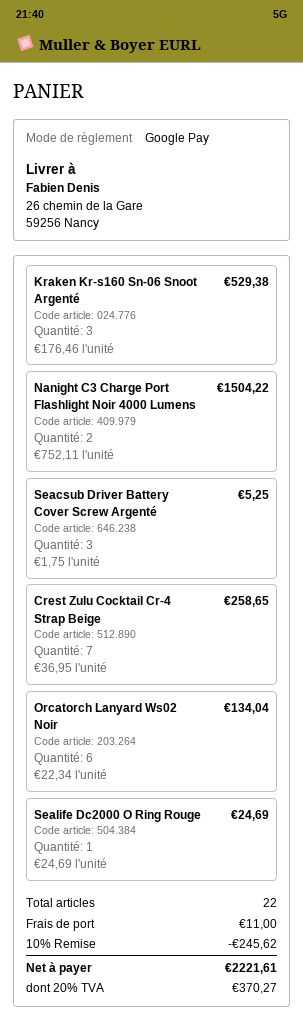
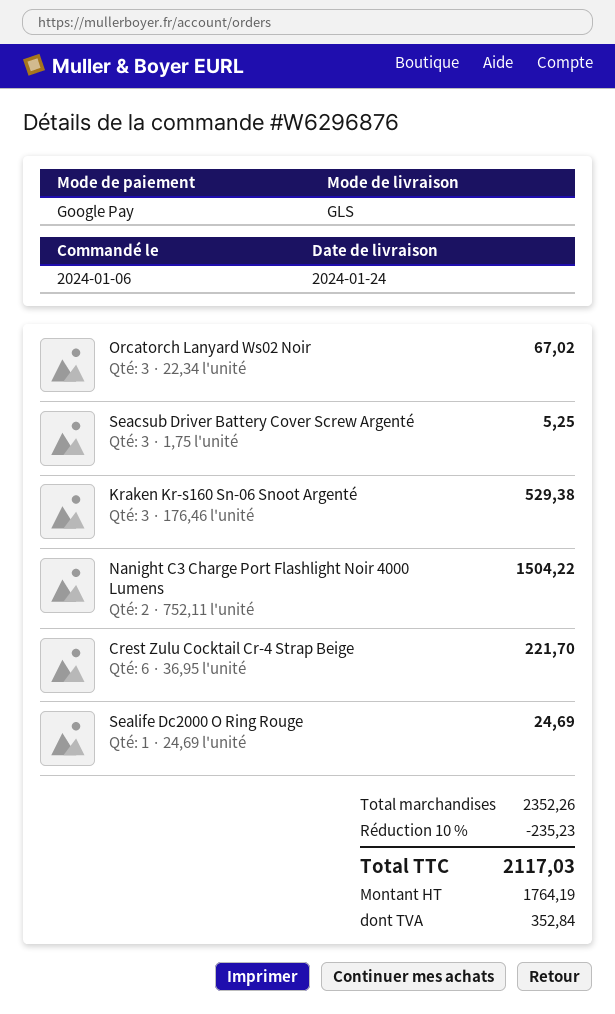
Crest Zulu Cocktail Cr-4 Strap Beige: 7 x 36.95 = 258.65 -> 6 x 36.95 = 221.70
Orcatorch Lanyard Ws02 Noir: 6 x 22.34 = 134.04 -> 3 x 22.34 = 67.02
discount: 10% = 245.62 -> 10% = 235.23
shipping: 11.00 -> none
tax: 370.27 -> 352.84
total: 2221.61 -> 2117.03

